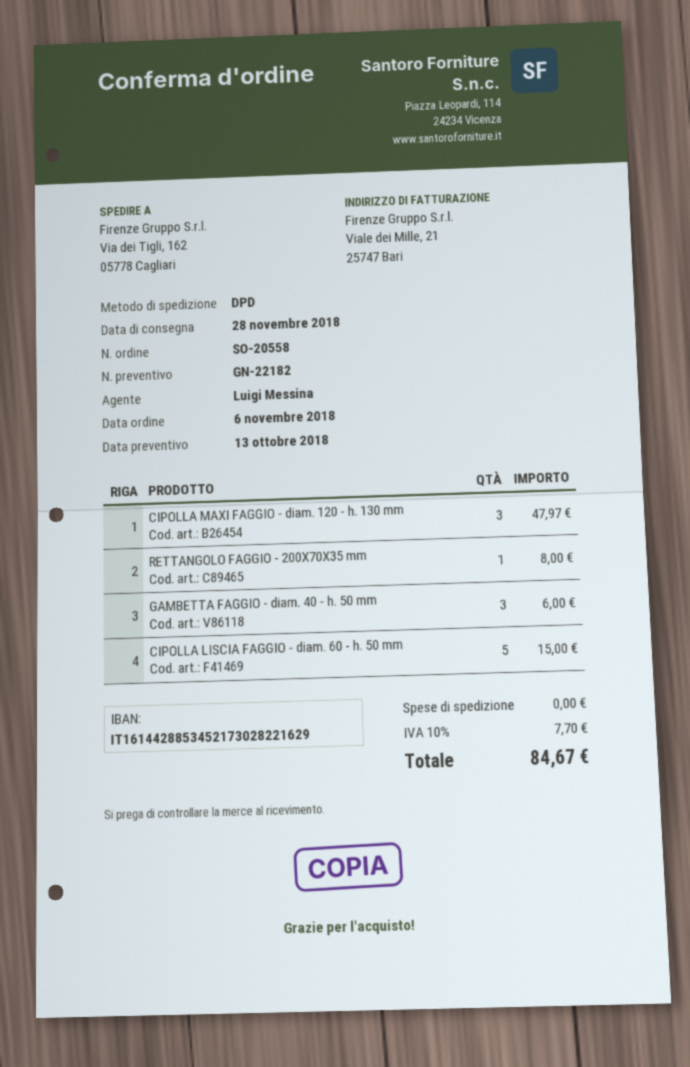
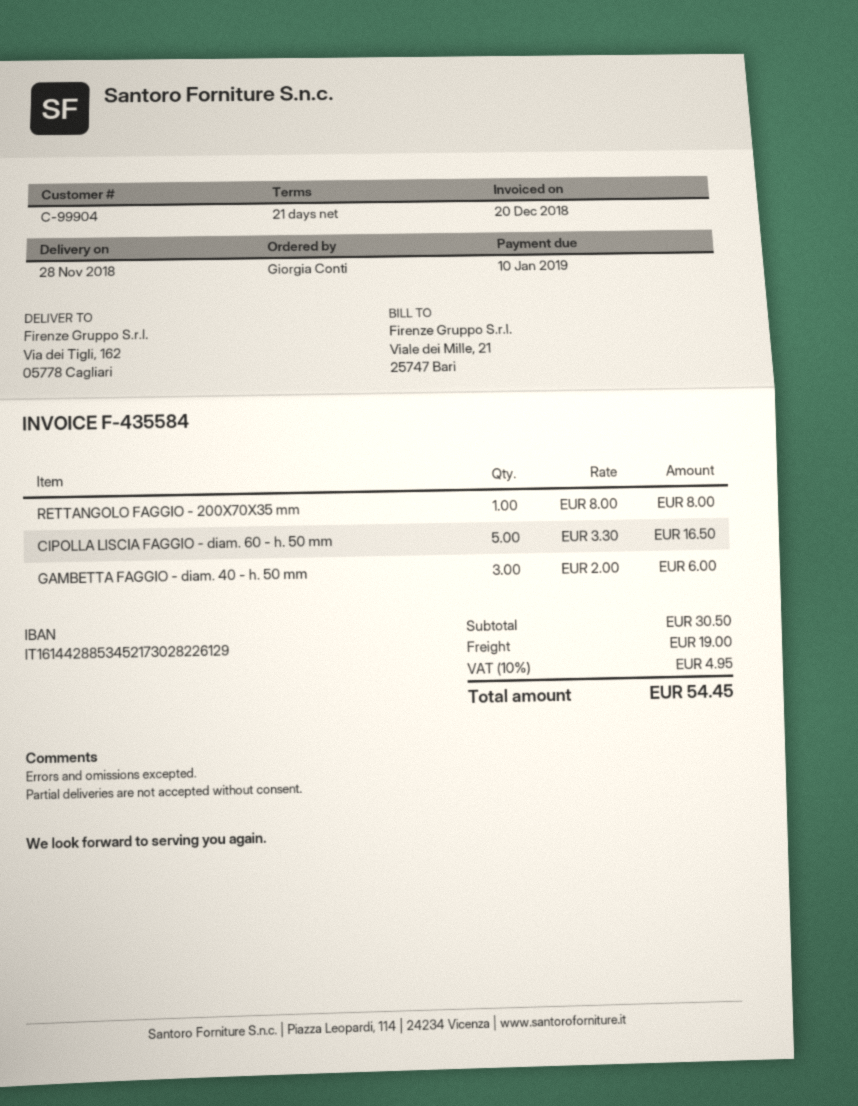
bank account: IT1614428853452173028221629 -> IT1614428853452173028226129
CIPOLLA MAXI FAGGIO - diam. 120 - h. 130 mm: 3 for 47.97 -> none
CIPOLLA LISCIA FAGGIO - diam. 60 - h. 50 mm: 5 for 15.00 -> 5 for 16.50
shipping: 0.00 -> 19.00
tax: 10% = 7.70 -> 10% = 4.95
total: 84.67 -> 54.45

